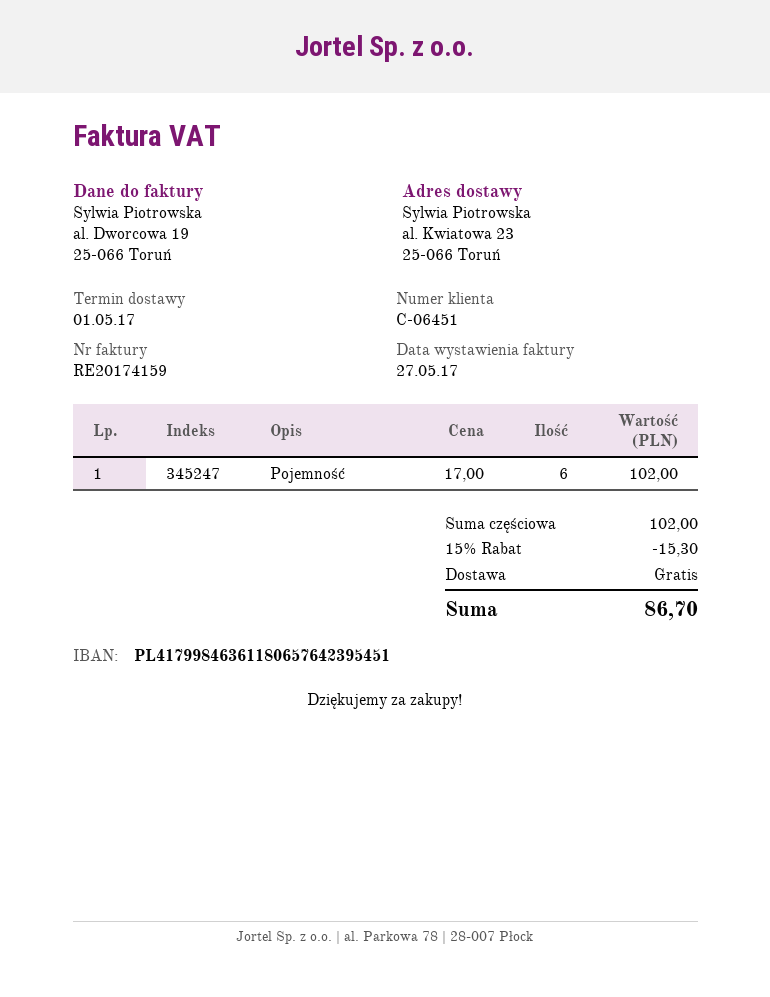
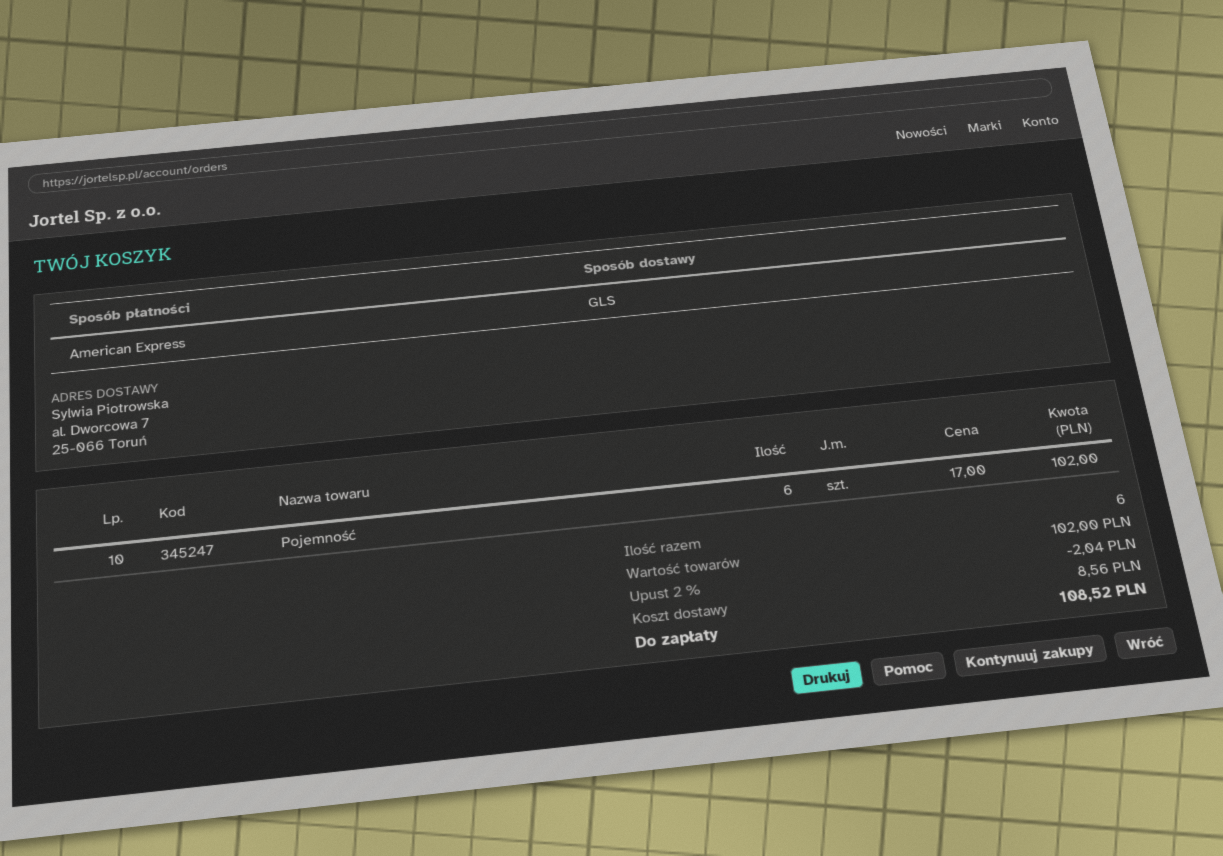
ship to: al. Kwiatowa 23, 25-066 Toruń -> al. Dworcowa 7, 25-066 Toruń
discount: 15% = 15.30 -> 2% = 2.04
shipping: 0.00 -> 8.56
total: 86.70 -> 108.52

